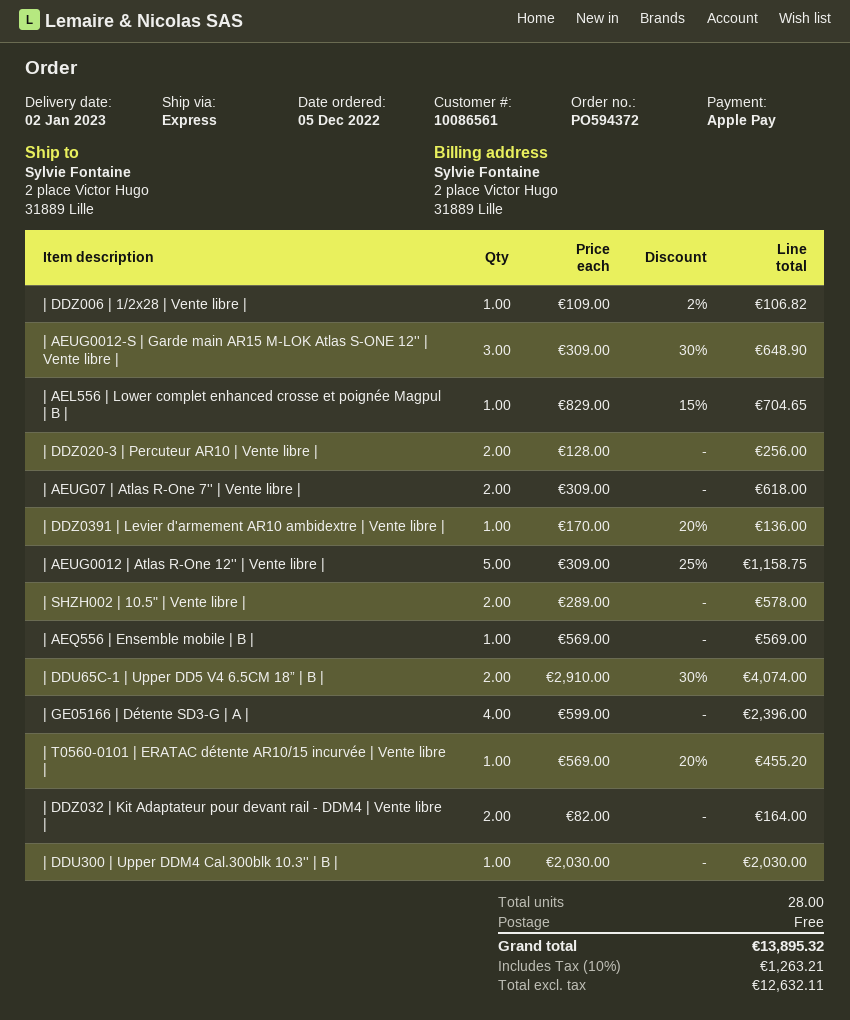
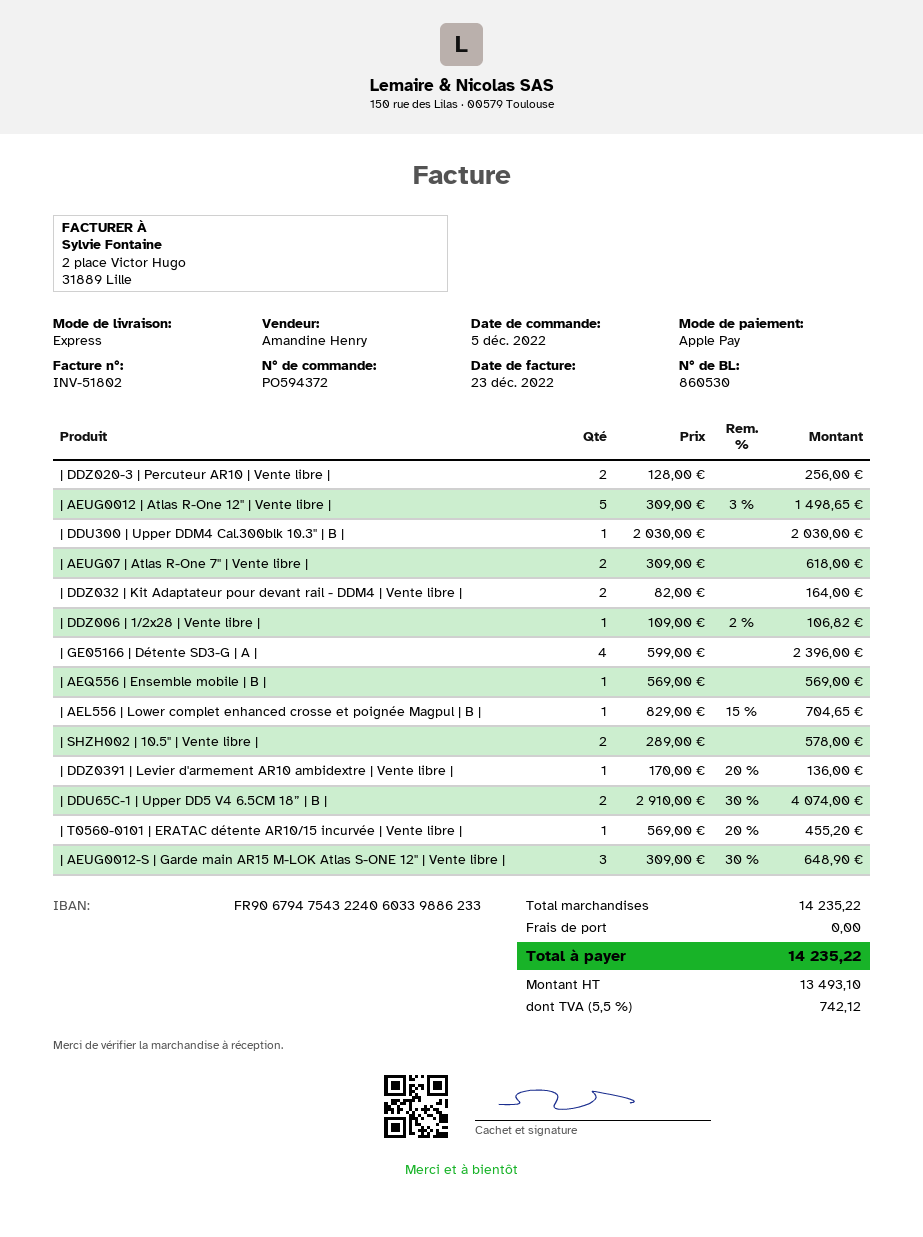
| AEUG0012 | Atlas R-One 12'' | Vente libre |: 5 x 309.00 - 25% = 1158.75 -> 5 x 309.00 - 3% = 1498.65
net: 12632.11 -> 13493.10
tax: 10% = 1263.21 -> 5.5% = 742.12
total: 13895.32 -> 14235.22

